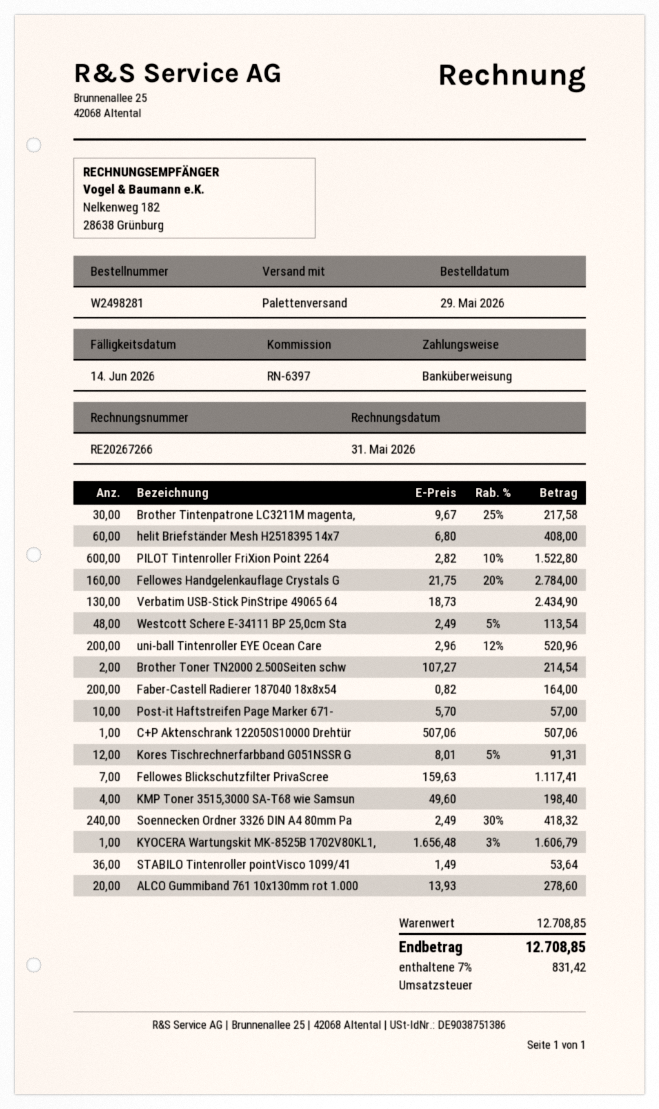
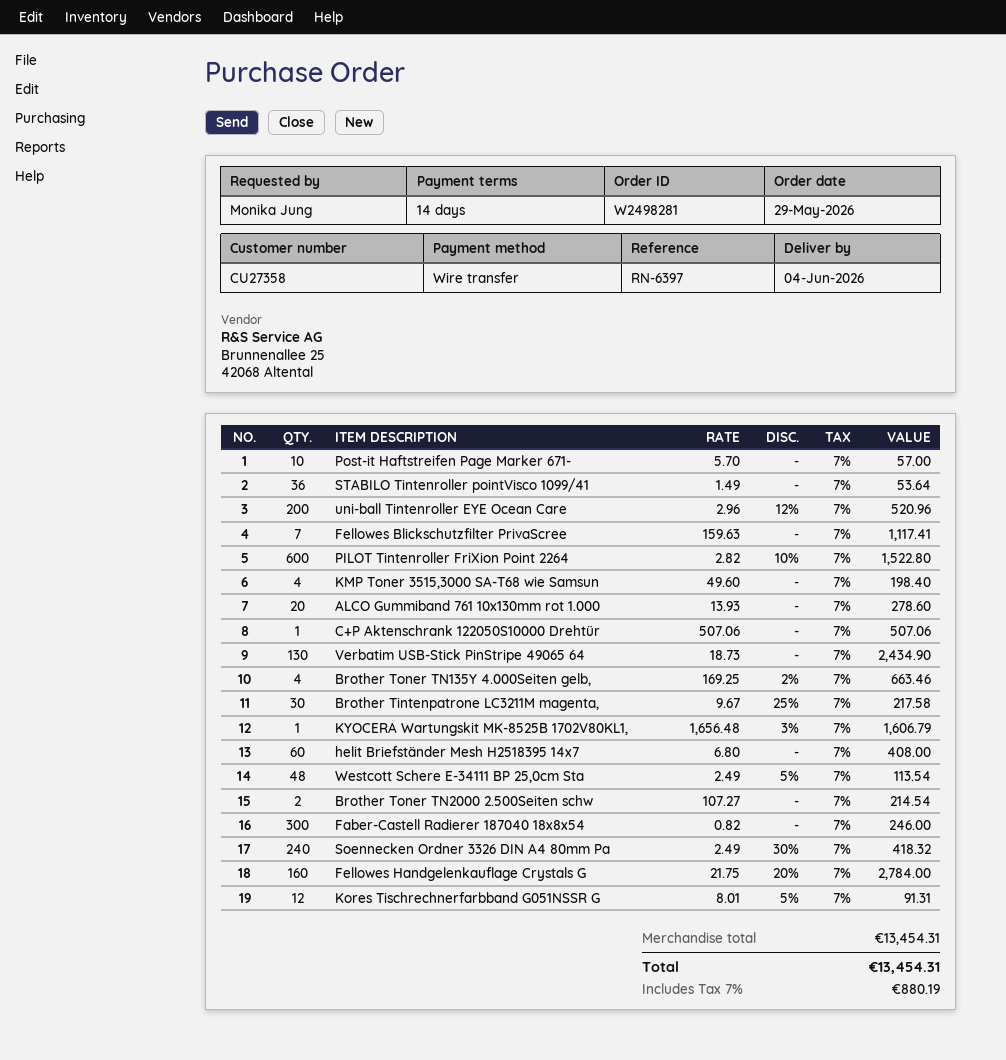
Faber-Castell Radierer 187040 18x8x54: 200 x 0.82 = 164.00 -> 300 x 0.82 = 246.00
Brother Toner TN135Y 4.000Seiten gelb,: none -> 4 x 169.25 - 2% = 663.46
subtotal: 12708.85 -> 13454.31
tax: 7% = 831.42 -> 7% = 880.19
total: 12708.85 -> 13454.31

